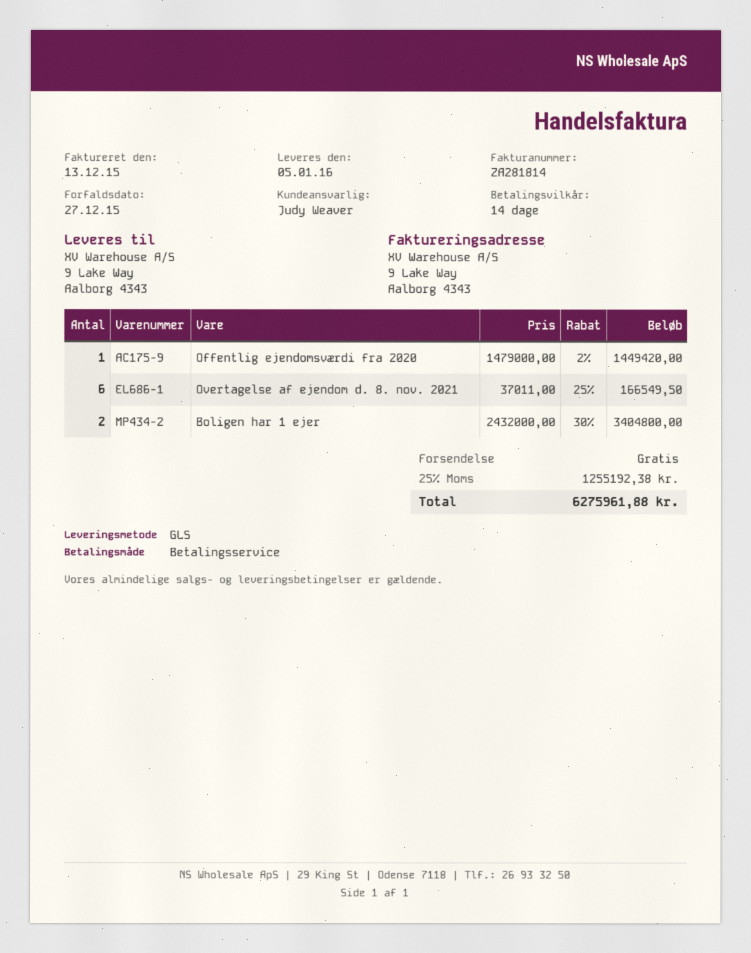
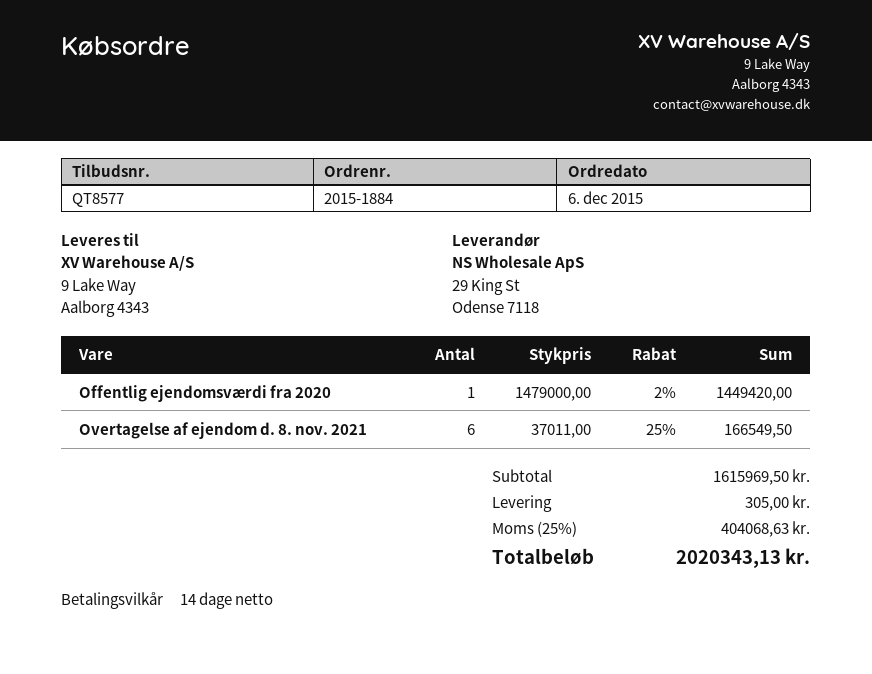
Boligen har 1 ejer: 2 x 2432000.00 - 30% = 3404800.00 -> none
shipping: 0.00 -> 305.00
tax: 25% = 1255192.38 -> 25% = 404068.63
total: 6275961.88 -> 2020343.13

